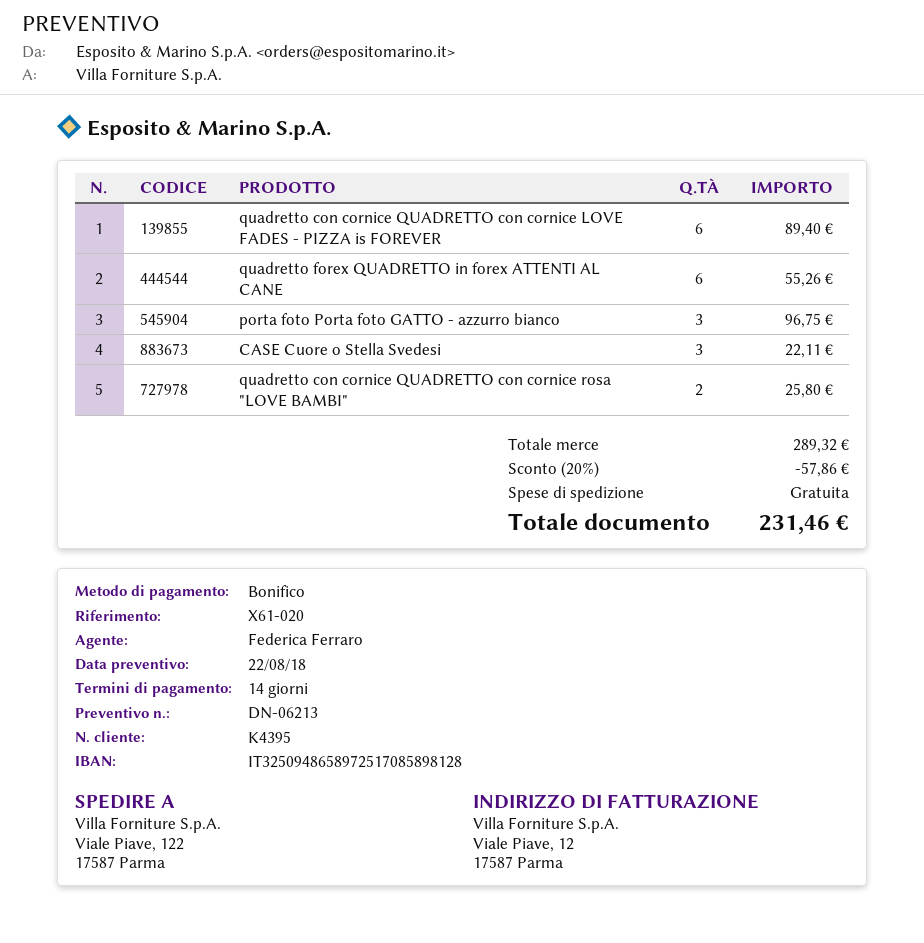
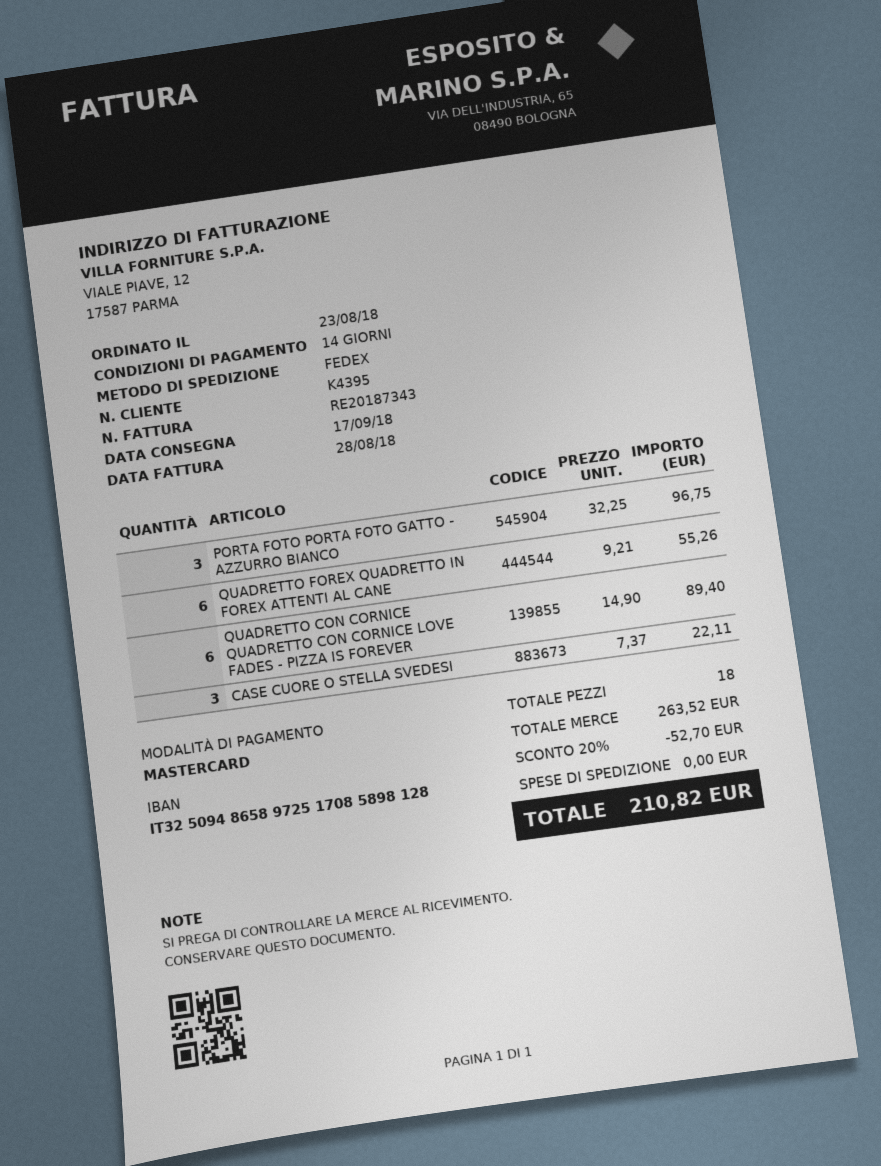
payment method: bank transfer -> Mastercard
quadretto con cornice QUADRETTO con cornice rosa "LOVE BAMBI": 2 for 25.80 -> none
subtotal: 289.32 -> 263.52
discount: 20% = 57.86 -> 20% = 52.70
total: 231.46 -> 210.82

